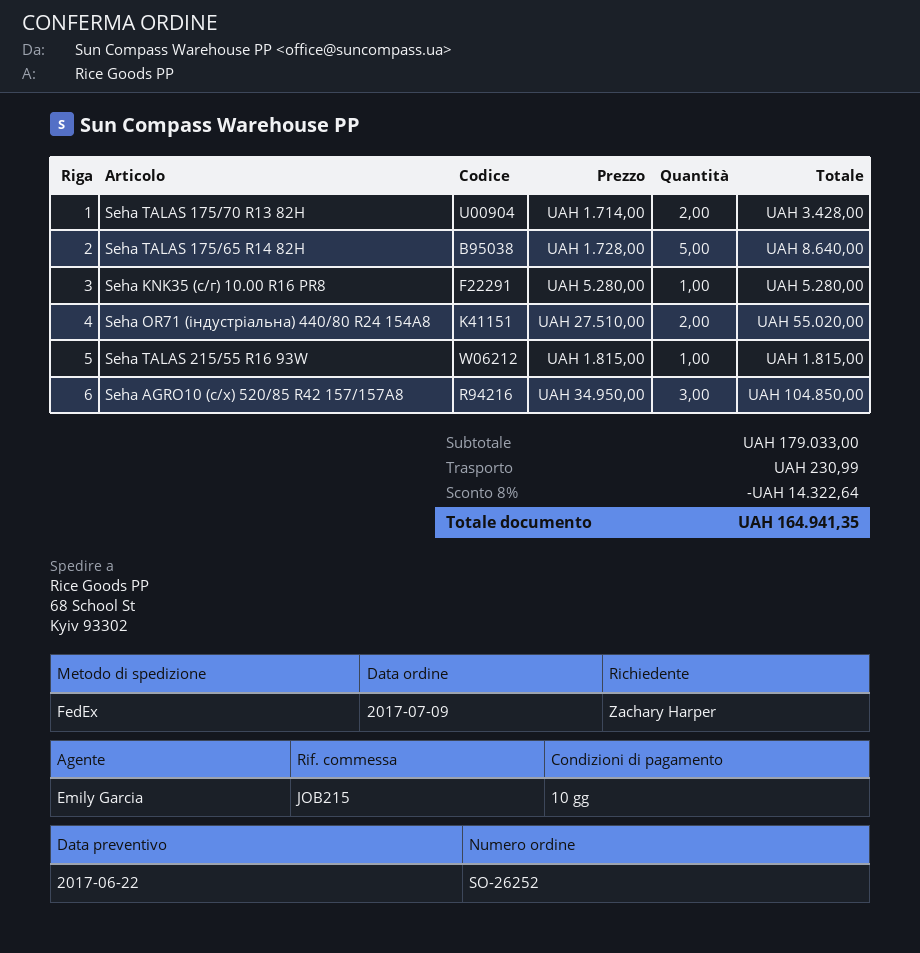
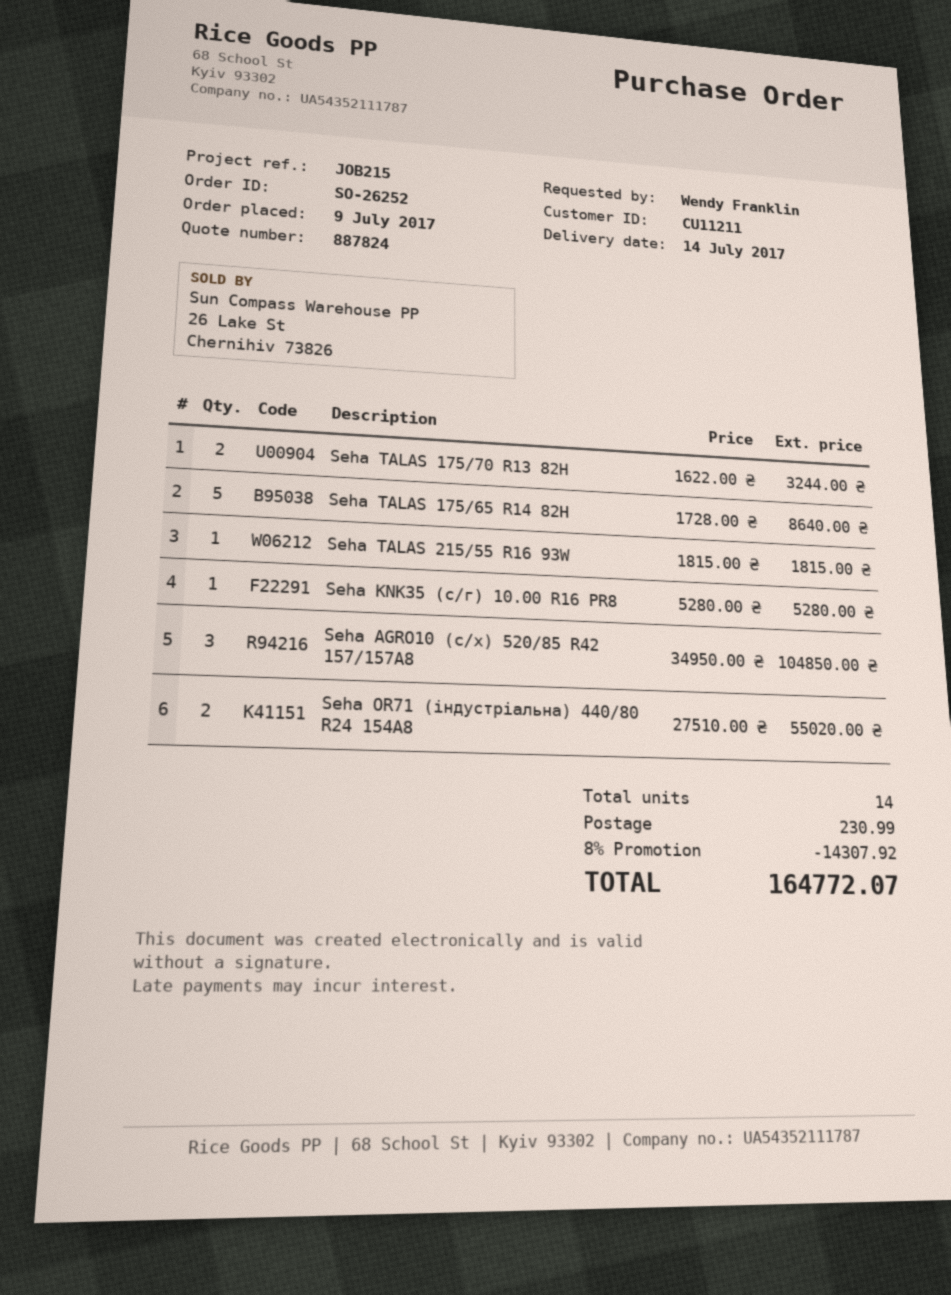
ordered by: Zachary Harper -> Wendy Franklin
Seha TALAS 175/70 R13 82H: 2 x 1714.00 = 3428.00 -> 2 x 1622.00 = 3244.00
discount: 8% = 14322.64 -> 8% = 14307.92
total: 164941.35 -> 164772.07

